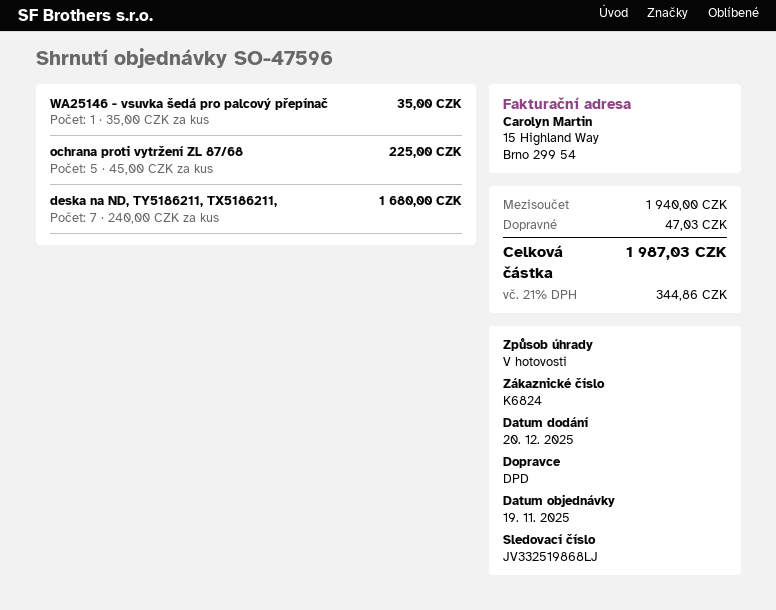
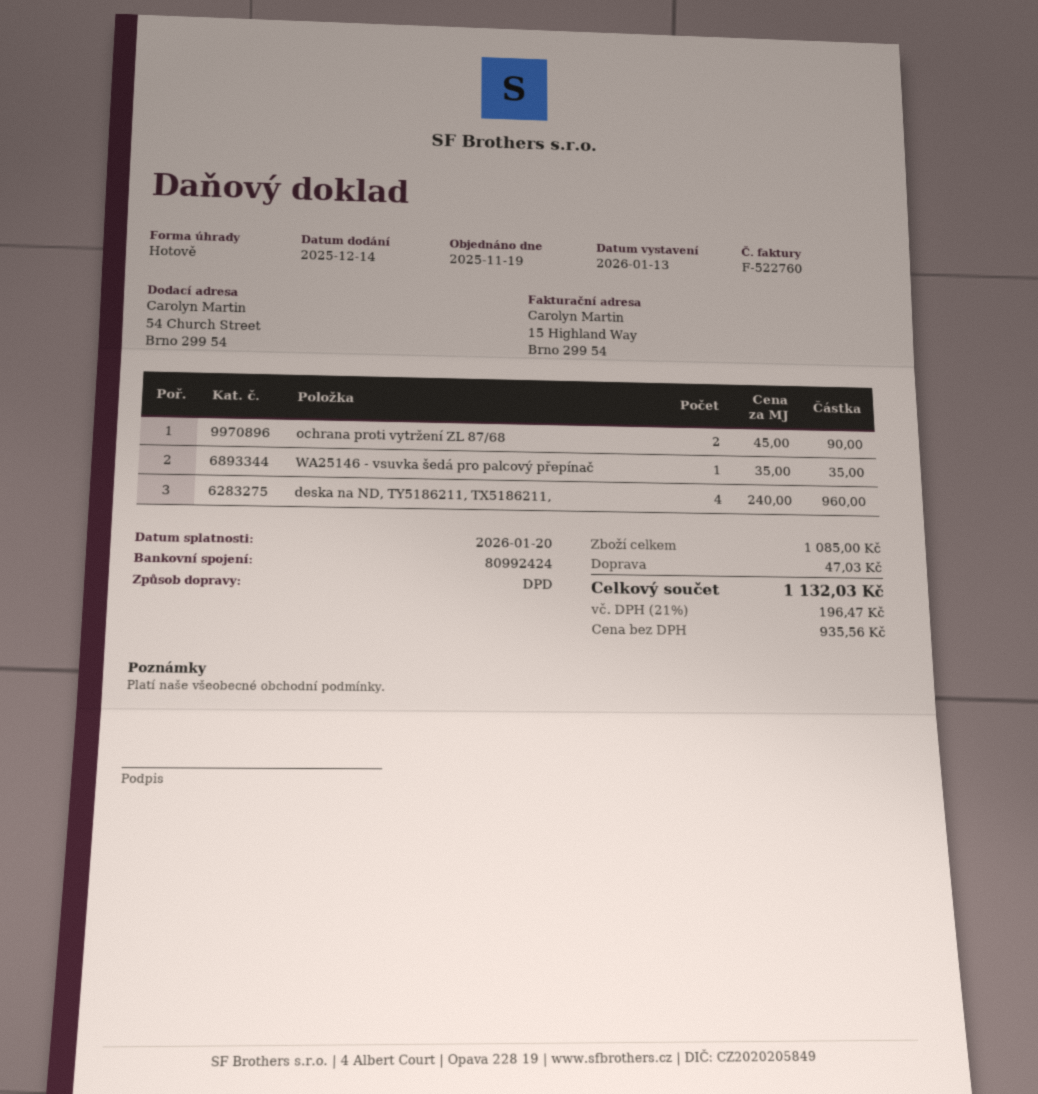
delivery date: 2025-12-20 -> 2025-12-14
ochrana proti vytržení ZL 87/68: 5 x 45.00 = 225.00 -> 2 x 45.00 = 90.00
deska na ND, TY5186211, TX5186211,: 7 x 240.00 = 1680.00 -> 4 x 240.00 = 960.00
subtotal: 1940.00 -> 1085.00
tax: 21% = 344.86 -> 21% = 196.47
total: 1987.03 -> 1132.03

